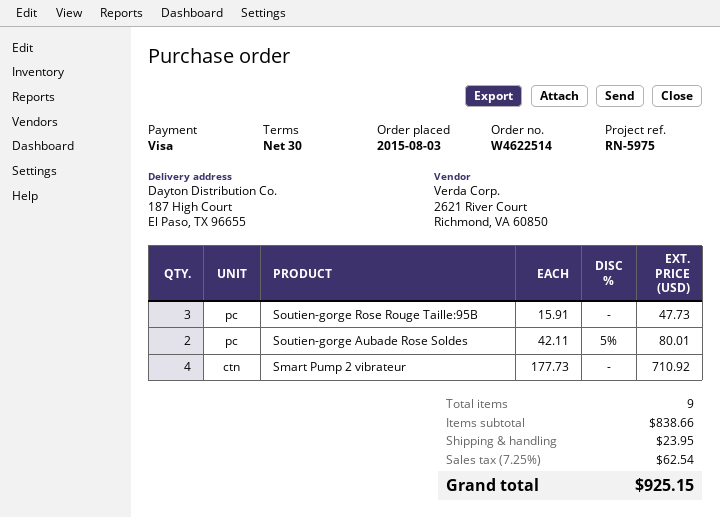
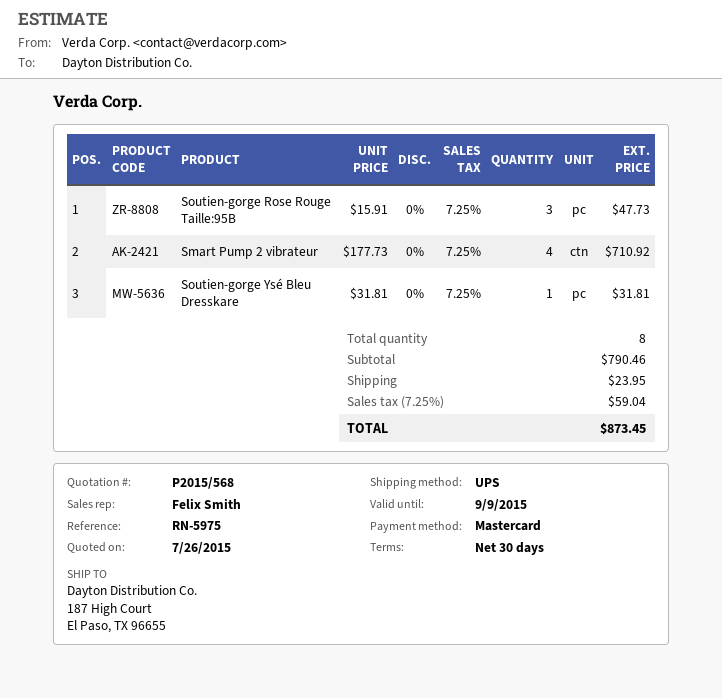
payment method: Visa -> Mastercard
Soutien-gorge Aubade Rose Soldes: 2 x 42.11 - 5% = 80.01 -> none
Soutien-gorge Ysé Bleu Dresskare: none -> 1 x 31.81 = 31.81
total quantity: 9 -> 8
subtotal: 838.66 -> 790.46
tax: 7.25% = 62.54 -> 7.25% = 59.04
total: 925.15 -> 873.45

